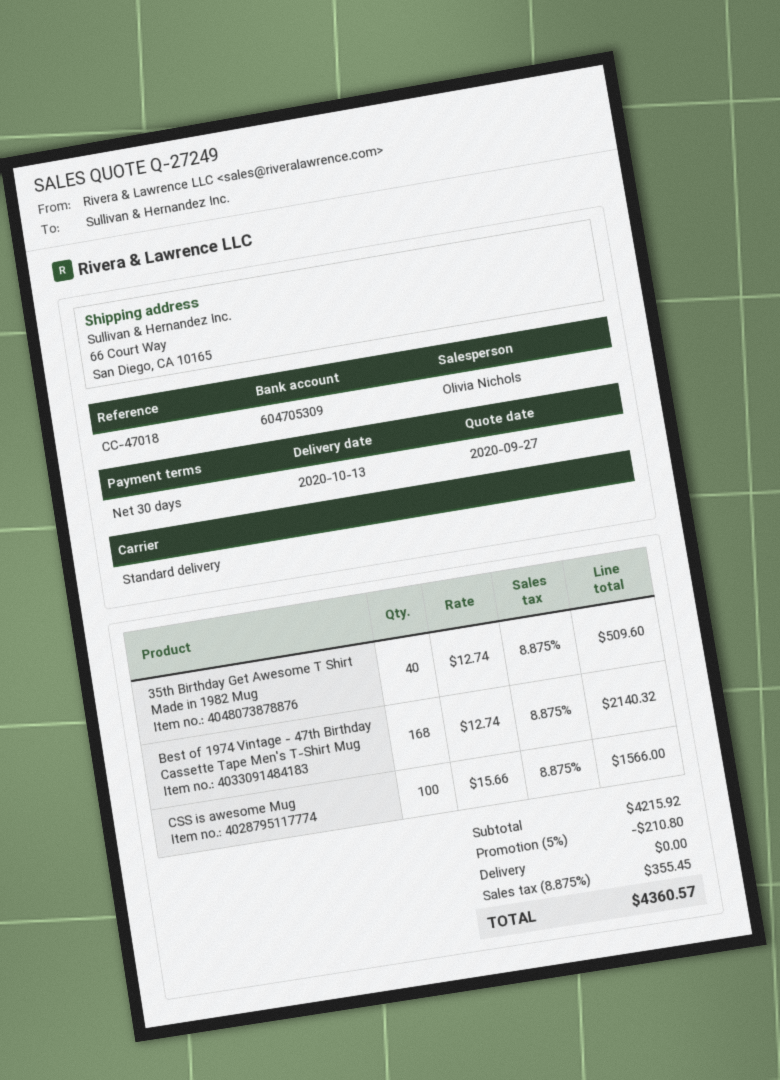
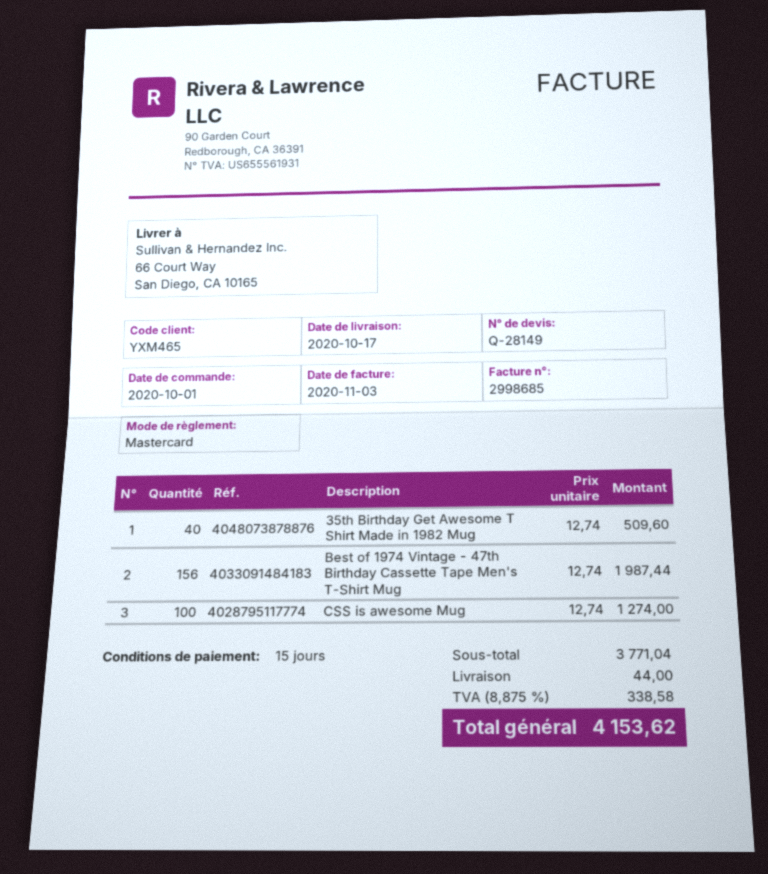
quote number: Q-27249 -> Q-28149
delivery date: 2020-10-13 -> 2020-10-17
payment terms: 30 days -> 15 days
Best of 1974 Vintage - 47th Birthday Cassette Tape Men's T-Shirt Mug: 168 x 12.74 = 2140.32 -> 156 x 12.74 = 1987.44
CSS is awesome Mug: 100 x 15.66 = 1566.00 -> 100 x 12.74 = 1274.00
subtotal: 4215.92 -> 3771.04
discount: 5% = 210.80 -> none
shipping: 0.00 -> 44.00
tax: 8.875% = 355.45 -> 8.875% = 338.58
total: 4360.57 -> 4153.62

